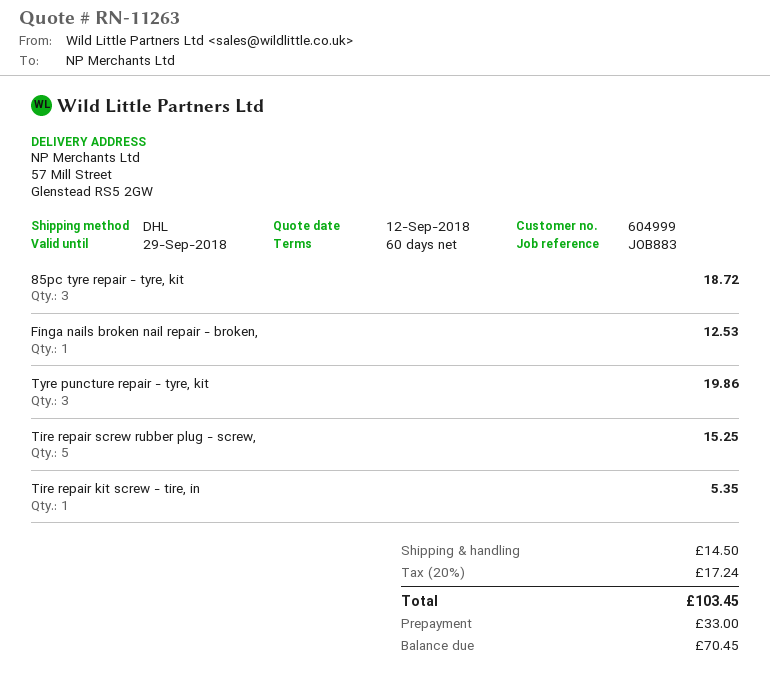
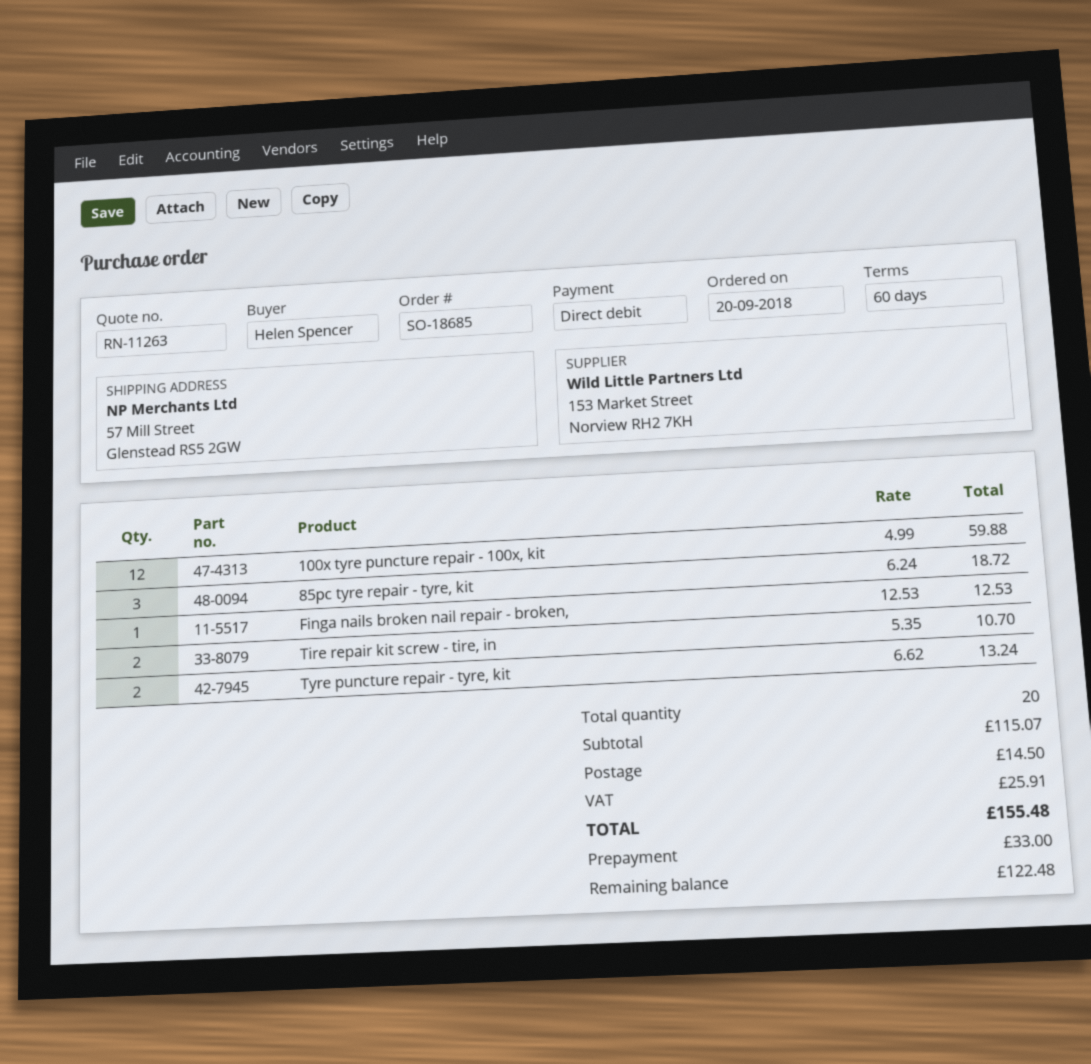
Tyre puncture repair - tyre, kit: 3 for 19.86 -> 2 for 13.24
Tire repair screw rubber plug - screw,: 5 for 15.25 -> none
Tire repair kit screw - tire, in: 1 for 5.35 -> 2 for 10.70
100x tyre puncture repair - 100x, kit: none -> 12 for 59.88
tax: 17.24 -> 25.91
total: 103.45 -> 155.48
balance: 70.45 -> 122.48

